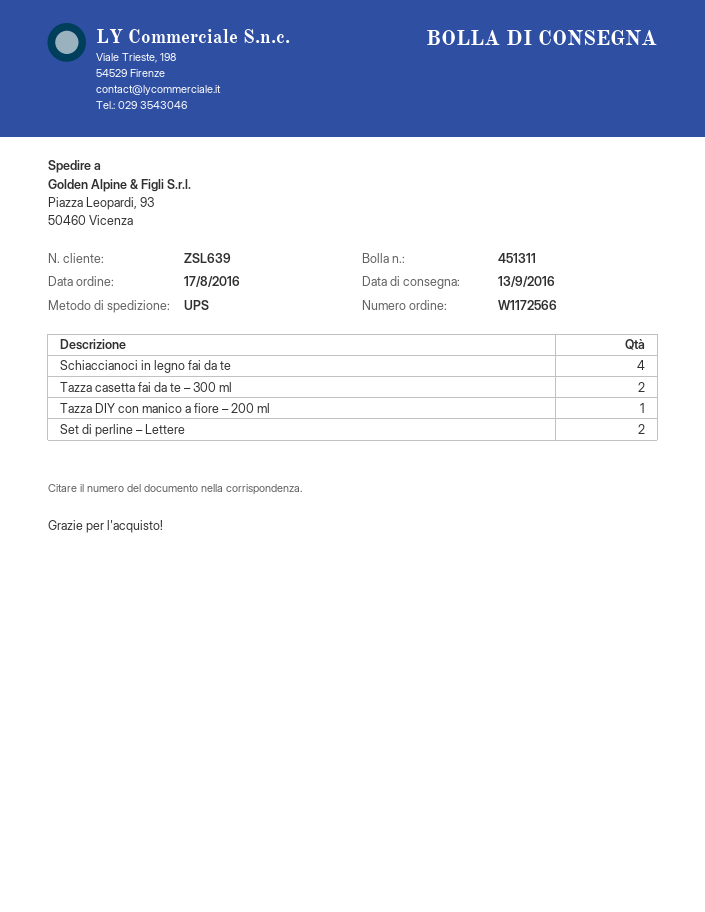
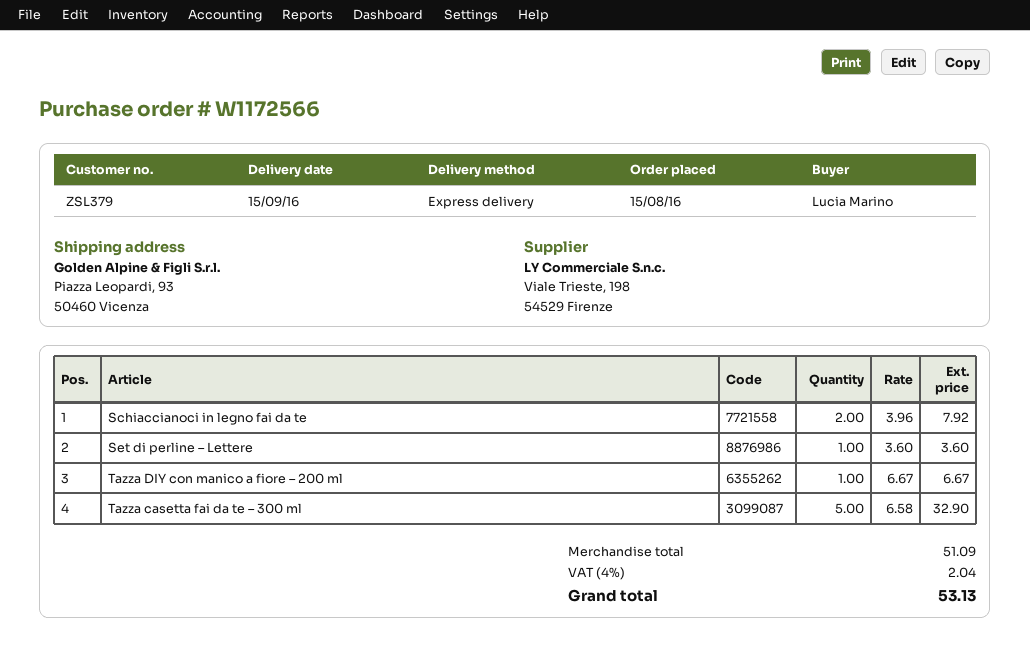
order date: 2016-08-17 -> 2016-08-15
delivery date: 2016-09-13 -> 2016-09-15
customer number: ZSL639 -> ZSL379
shipping method: UPS -> express
Schiaccianoci in legno fai da te: 4 -> 2
Tazza casetta fai da te – 300 ml: 2 -> 5
Set di perline – Lettere: 2 -> 1

